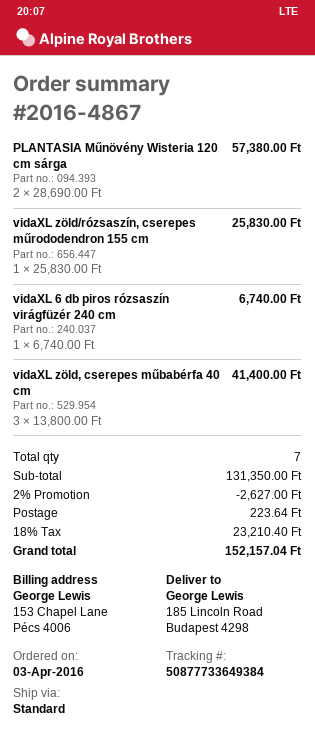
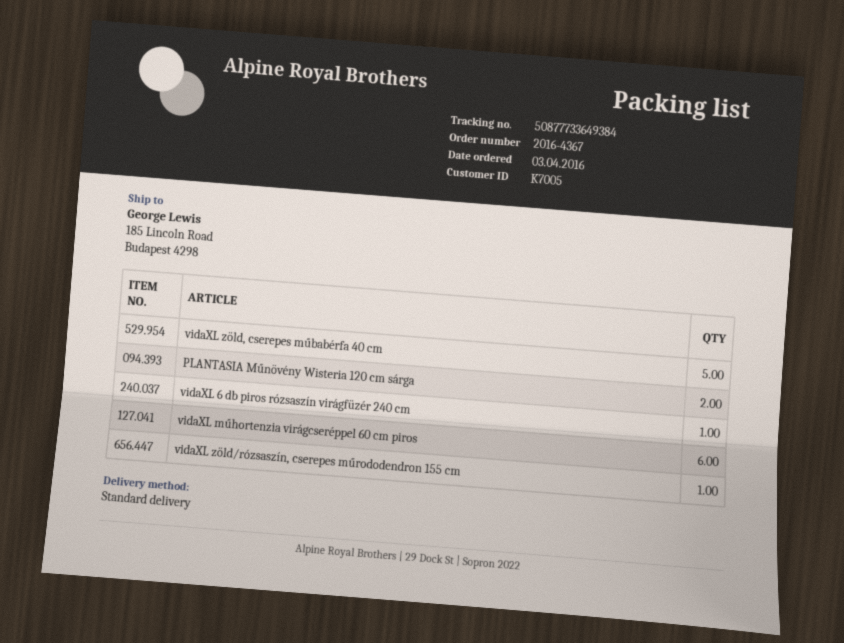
order number: 2016-4867 -> 2016-4367
vidaXL zöld, cserepes műbabérfa 40 cm: 3 -> 5
vidaXL műhortenzia virágcseréppel 60 cm piros: none -> 6

